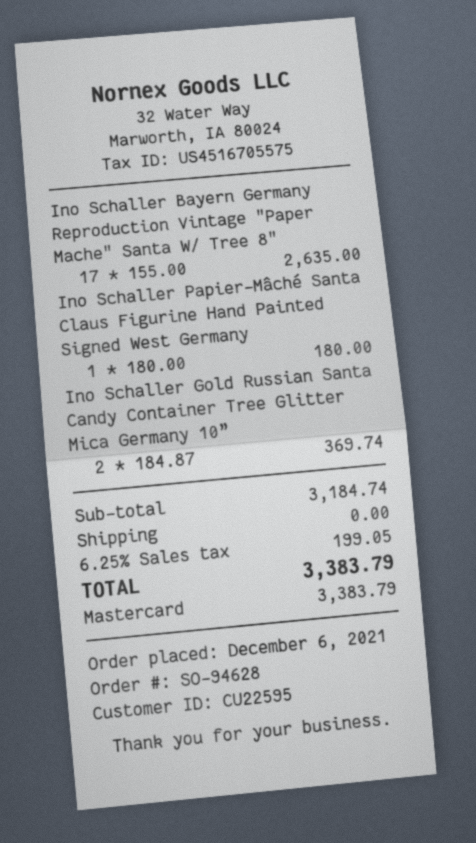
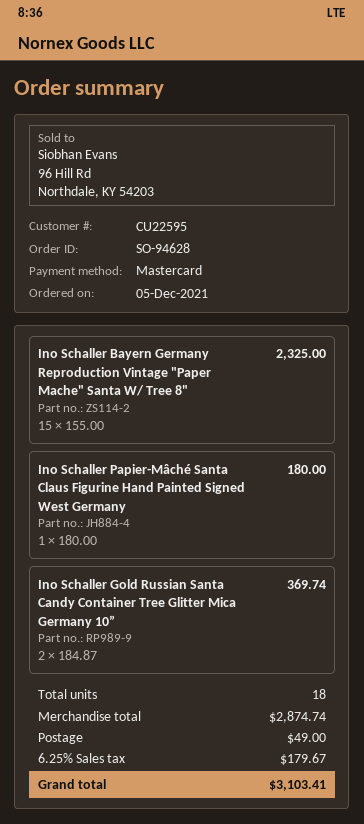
order date: 2021-12-06 -> 2021-12-05
Ino Schaller Bayern Germany Reproduction Vintage "Paper Mache" Santa W/ Tree 8": 17 x 155.00 = 2635.00 -> 15 x 155.00 = 2325.00
subtotal: 3184.74 -> 2874.74
shipping: 0.00 -> 49.00
tax: 6.25% = 199.05 -> 6.25% = 179.67
total: 3383.79 -> 3103.41

